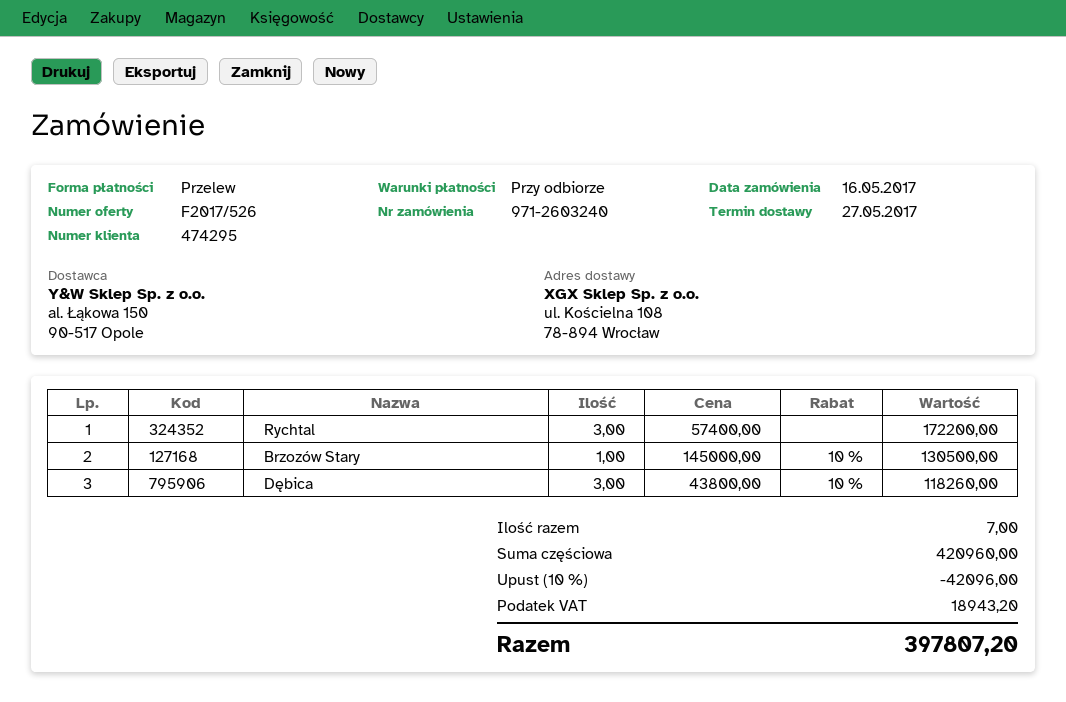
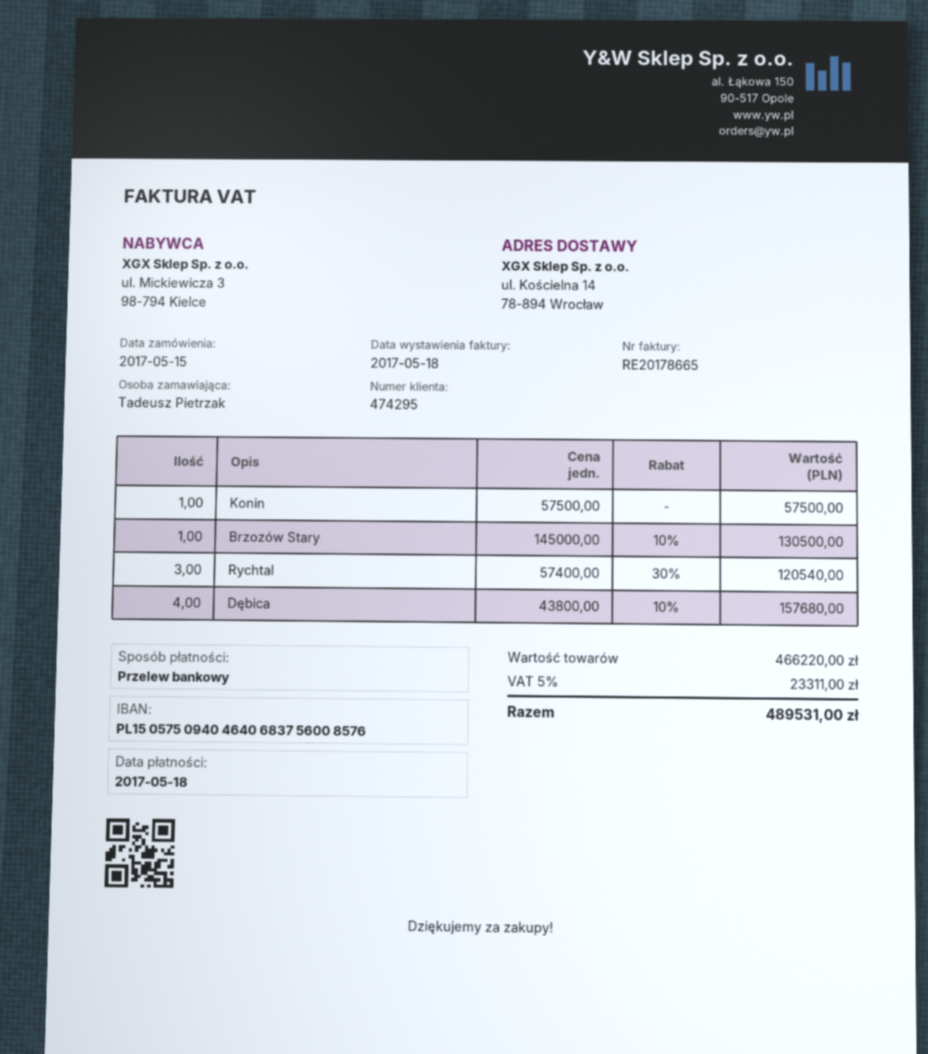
order date: 2017-05-16 -> 2017-05-15
ship to: ul. Kościelna 108, 78-894 Wrocław -> ul. Kościelna 14, 78-894 Wrocław
Rychtal: 3 x 57400.00 = 172200.00 -> 3 x 57400.00 - 30% = 120540.00
Dębica: 3 x 43800.00 - 10% = 118260.00 -> 4 x 43800.00 - 10% = 157680.00
Konin: none -> 1 x 57500.00 = 57500.00
subtotal: 420960.00 -> 466220.00
discount: 10% = 42096.00 -> none
tax: 18943.20 -> 23311.00
total: 397807.20 -> 489531.00

